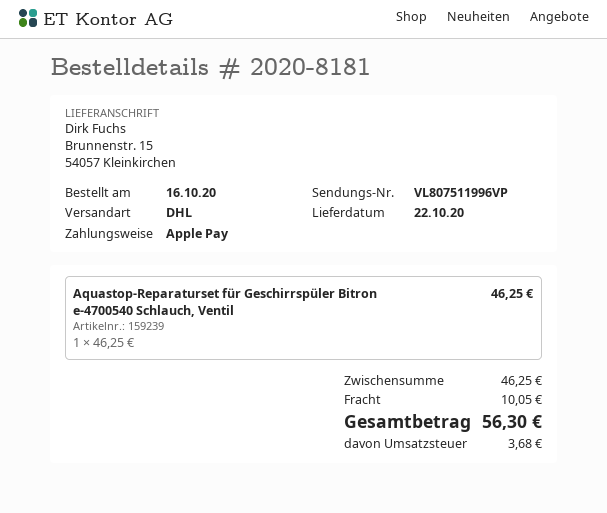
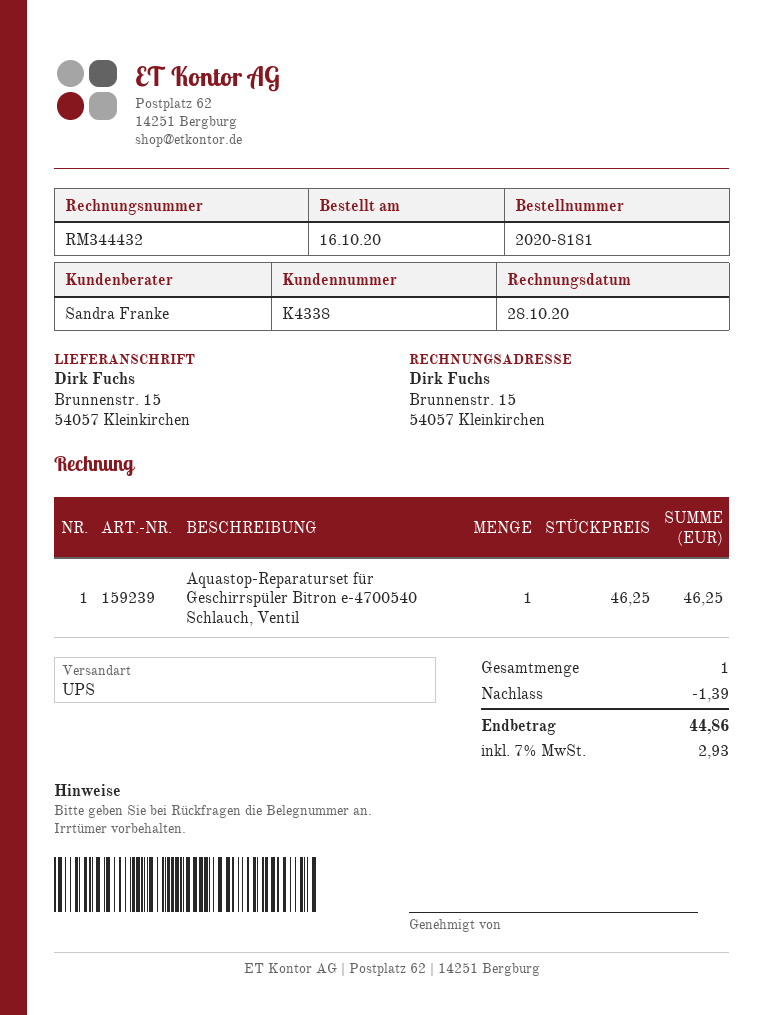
shipping method: DHL -> UPS
discount: none -> 1.39
shipping: 10.05 -> none
tax: 3.68 -> 2.93
total: 56.30 -> 44.86

